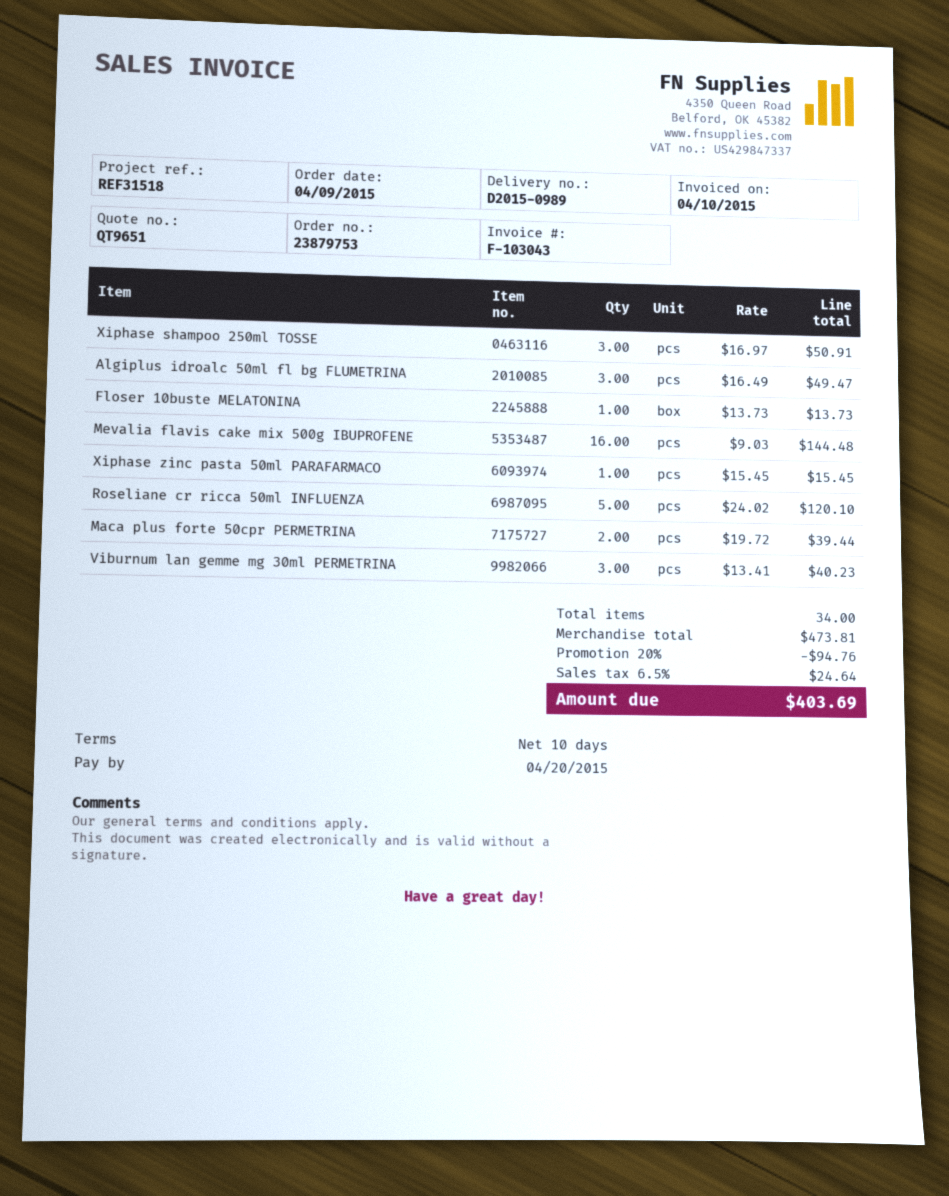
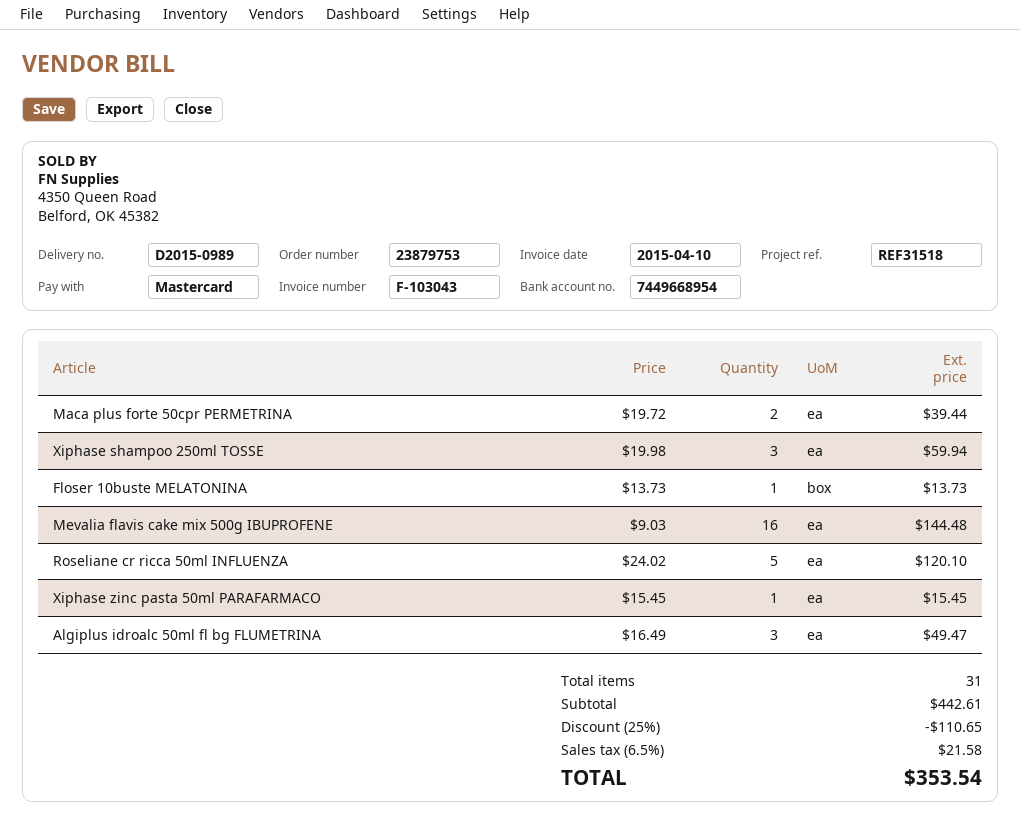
Xiphase shampoo 250ml TOSSE: 3 x 16.97 = 50.91 -> 3 x 19.98 = 59.94
Viburnum lan gemme mg 30ml PERMETRINA: 3 x 13.41 = 40.23 -> none
total quantity: 34 -> 31
subtotal: 473.81 -> 442.61
discount: 20% = 94.76 -> 25% = 110.65
tax: 6.5% = 24.64 -> 6.5% = 21.58
total: 403.69 -> 353.54

